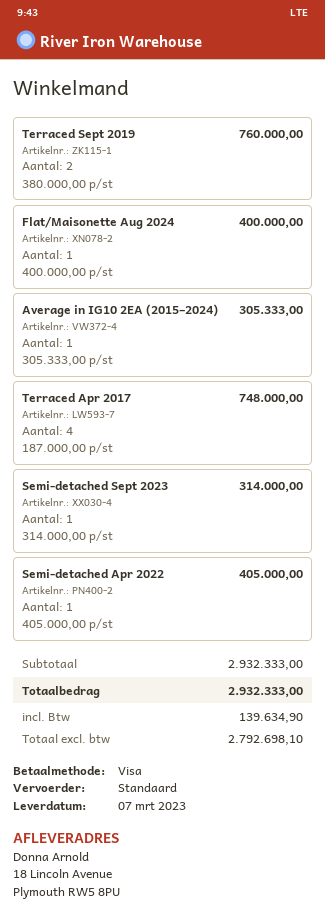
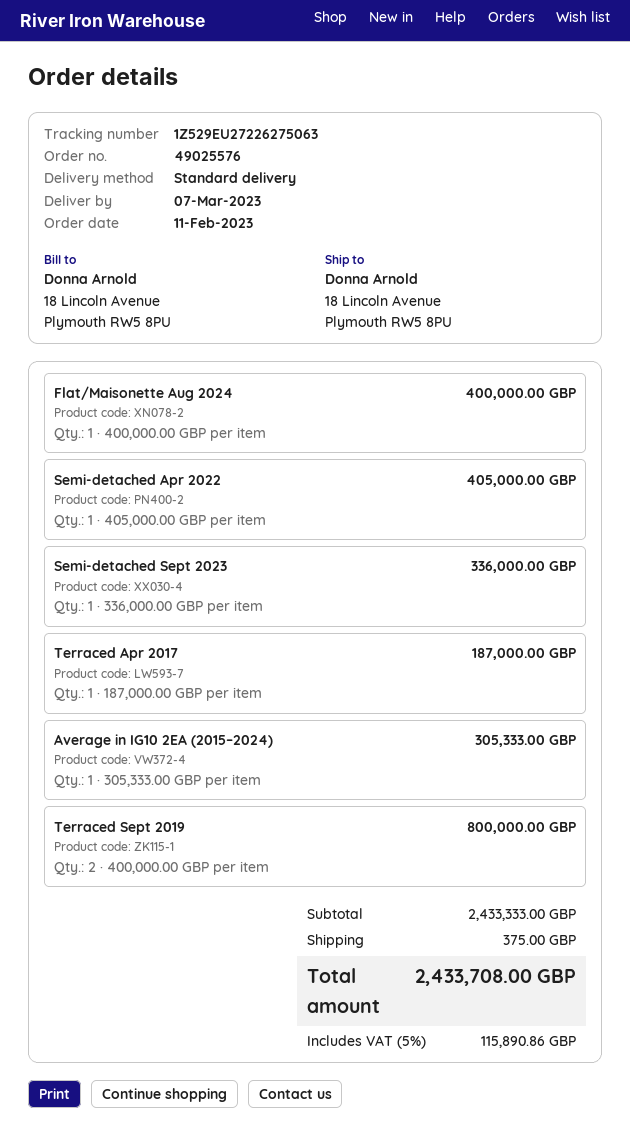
Terraced Sept 2019: 2 x 380000.00 = 760000.00 -> 2 x 400000.00 = 800000.00
Terraced Apr 2017: 4 x 187000.00 = 748000.00 -> 1 x 187000.00 = 187000.00
Semi-detached Sept 2023: 1 x 314000.00 = 314000.00 -> 1 x 336000.00 = 336000.00
subtotal: 2932333.00 -> 2433333.00
shipping: none -> 375.00
tax: 139634.90 -> 115890.86
total: 2932333.00 -> 2433708.00

